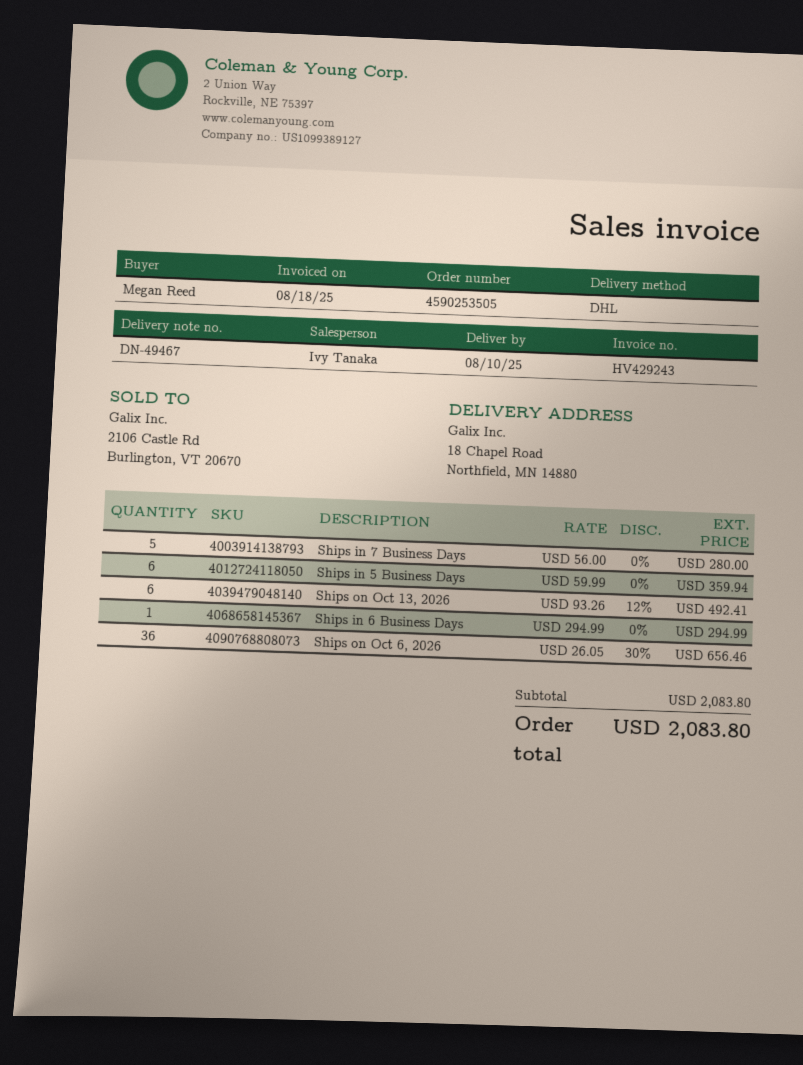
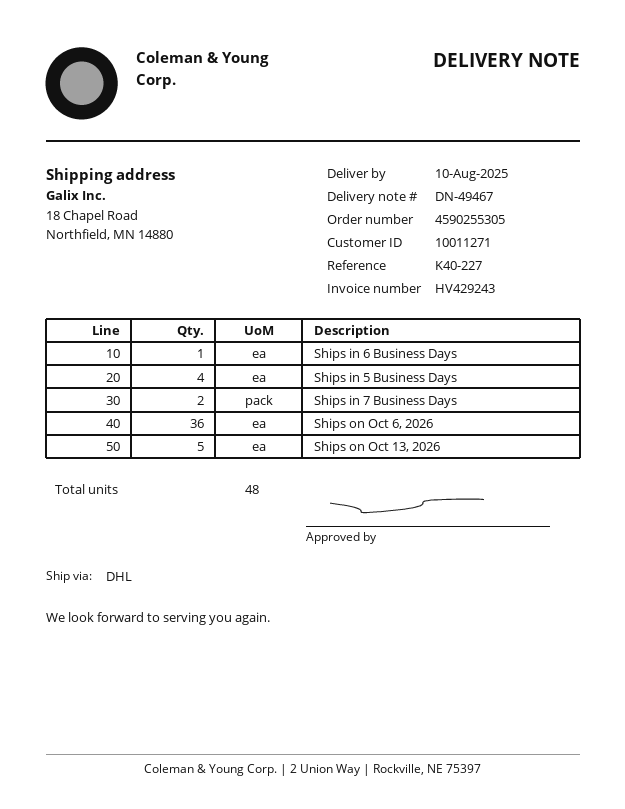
order number: 4590253505 -> 4590255305
Ships in 7 Business Days: 5 -> 2
Ships in 5 Business Days: 6 -> 4
Ships on Oct 13, 2026: 6 -> 5

